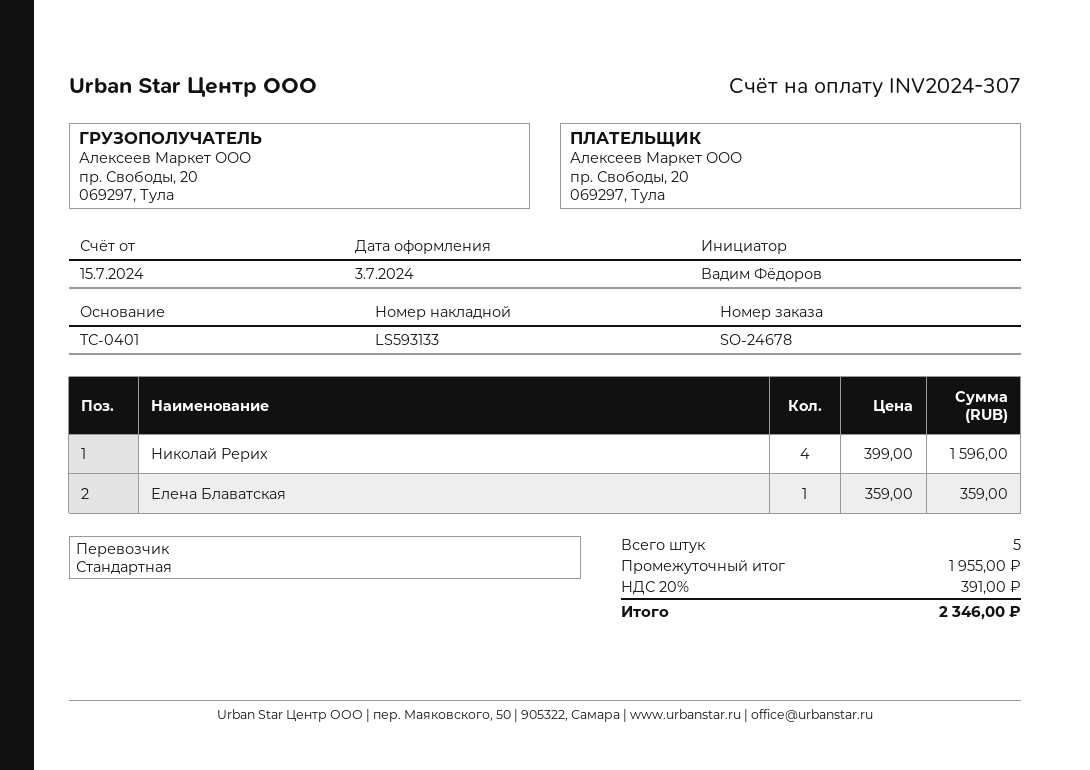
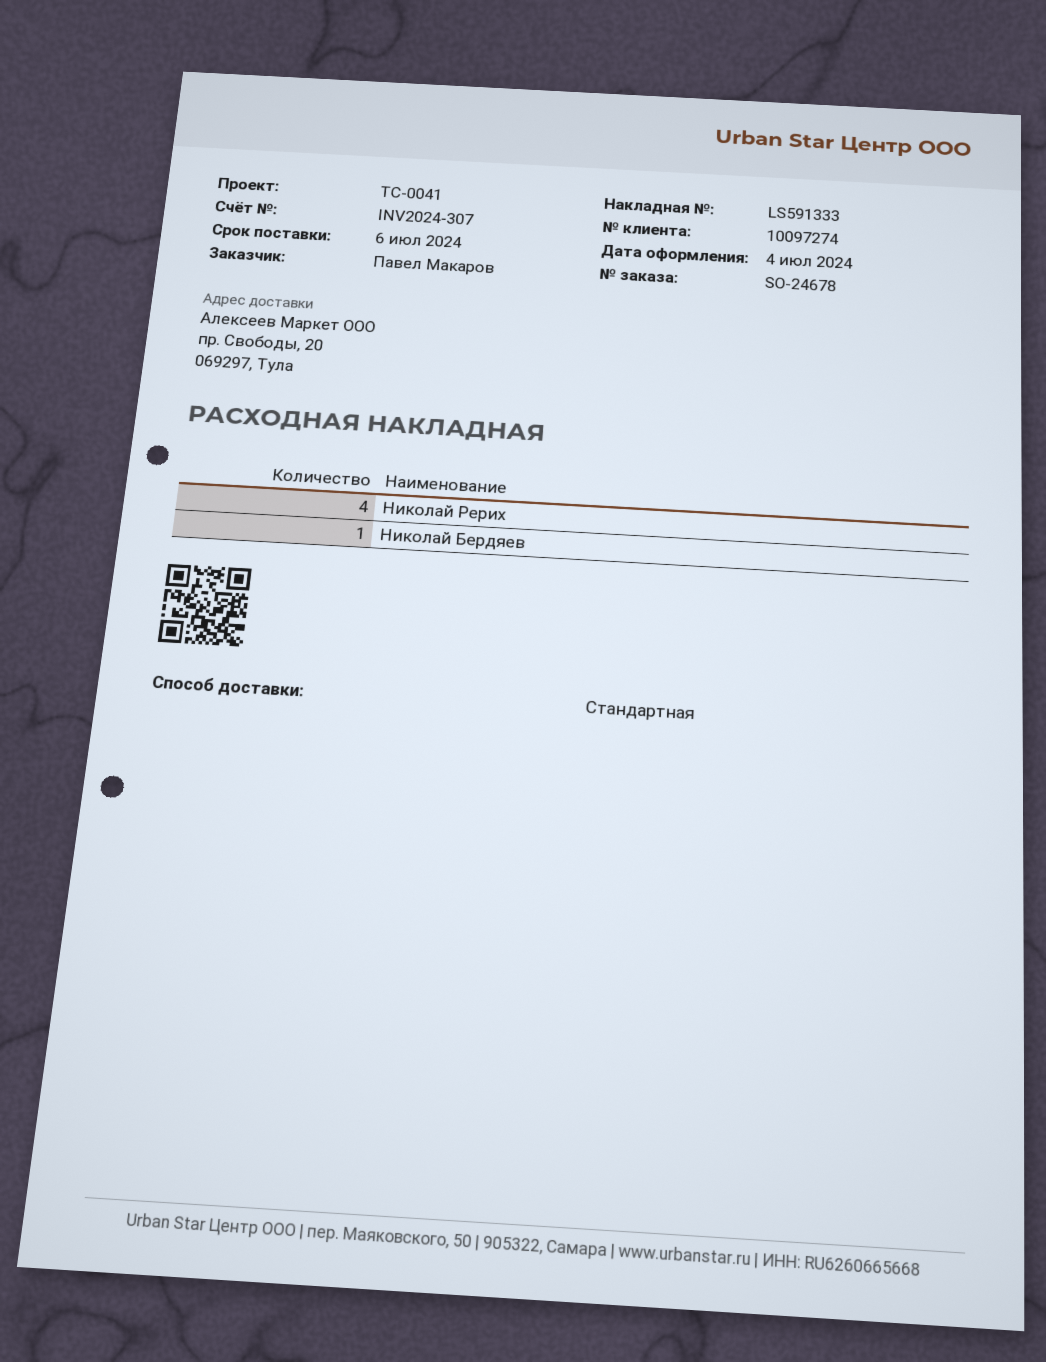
order date: 2024-07-03 -> 2024-07-04
delivery note number: LS593133 -> LS591333
reference: TC-0401 -> TC-0041
ordered by: Вадим Фёдоров -> Павел Макаров
Елена Блаватская: 1 -> none
Николай Бердяев: none -> 1

